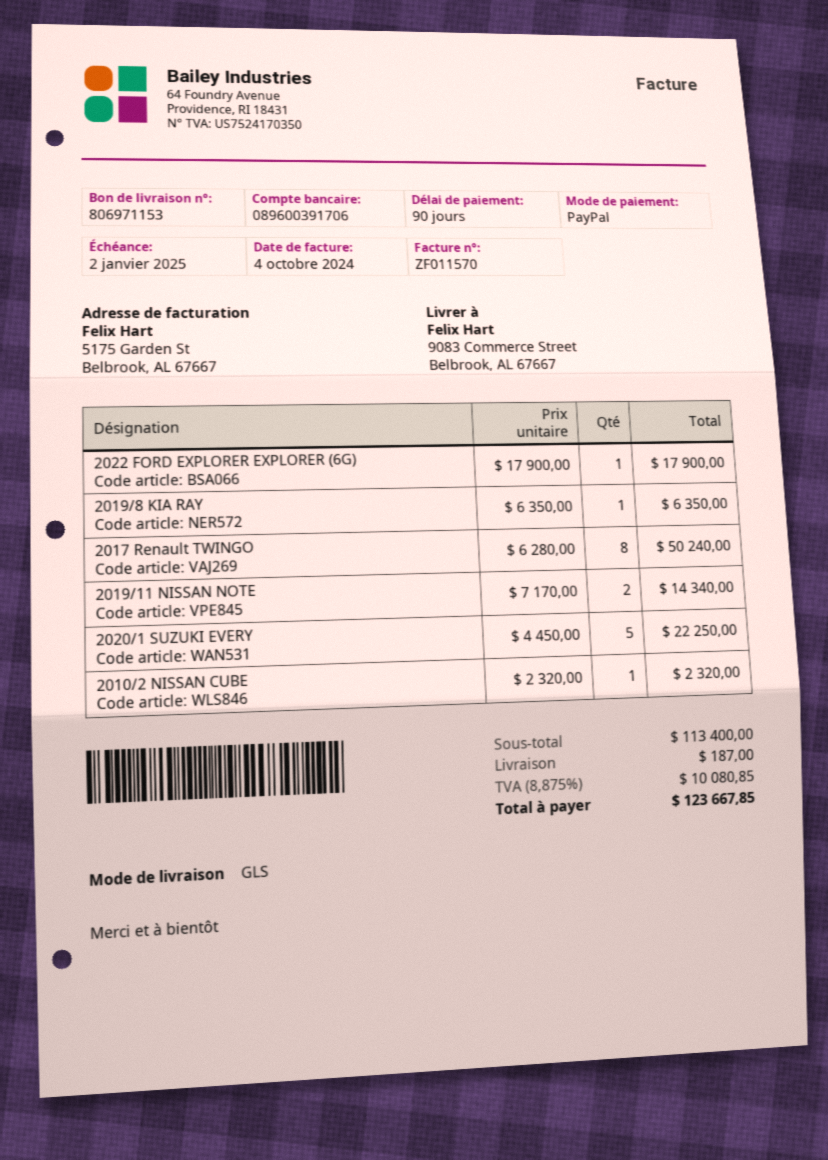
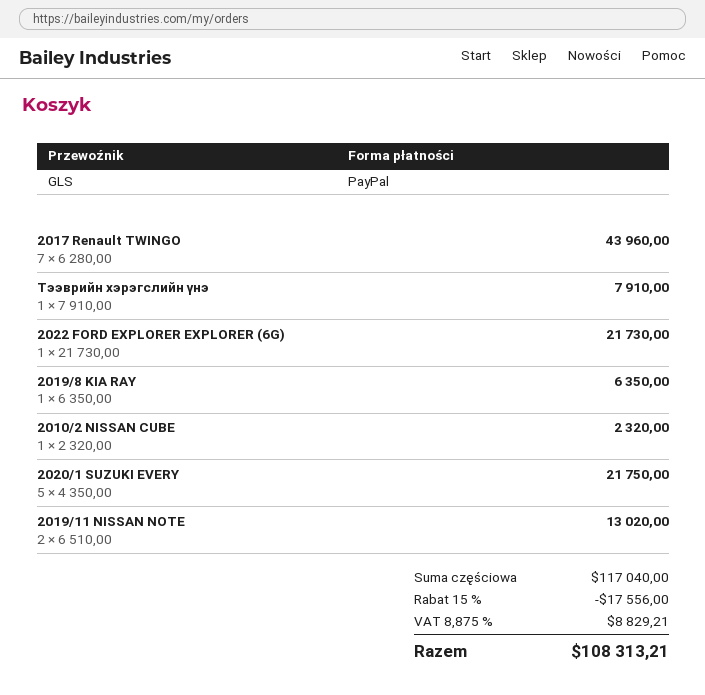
2022 FORD EXPLORER EXPLORER (6G): 1 x 17900.00 = 17900.00 -> 1 x 21730.00 = 21730.00
2017 Renault TWINGO: 8 x 6280.00 = 50240.00 -> 7 x 6280.00 = 43960.00
2019/11 NISSAN NOTE: 2 x 7170.00 = 14340.00 -> 2 x 6510.00 = 13020.00
2020/1 SUZUKI EVERY: 5 x 4450.00 = 22250.00 -> 5 x 4350.00 = 21750.00
Тээврийн хэрэгслийн үнэ: none -> 1 x 7910.00 = 7910.00
subtotal: 113400.00 -> 117040.00
discount: none -> 15% = 17556.00
shipping: 187.00 -> none
tax: 8.875% = 10080.85 -> 8.875% = 8829.21
total: 123667.85 -> 108313.21

